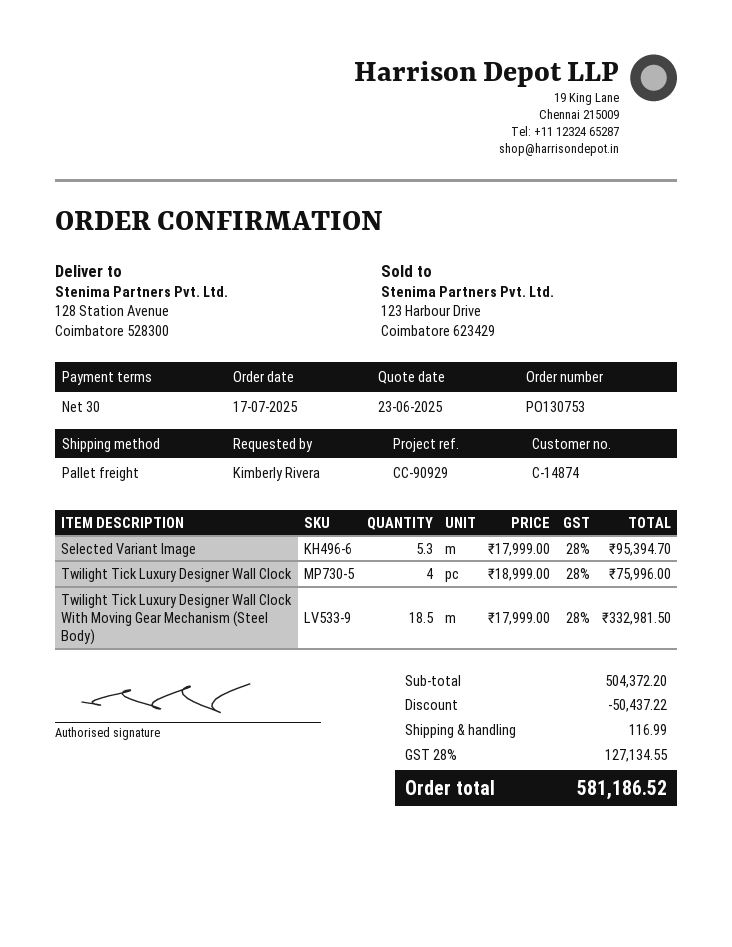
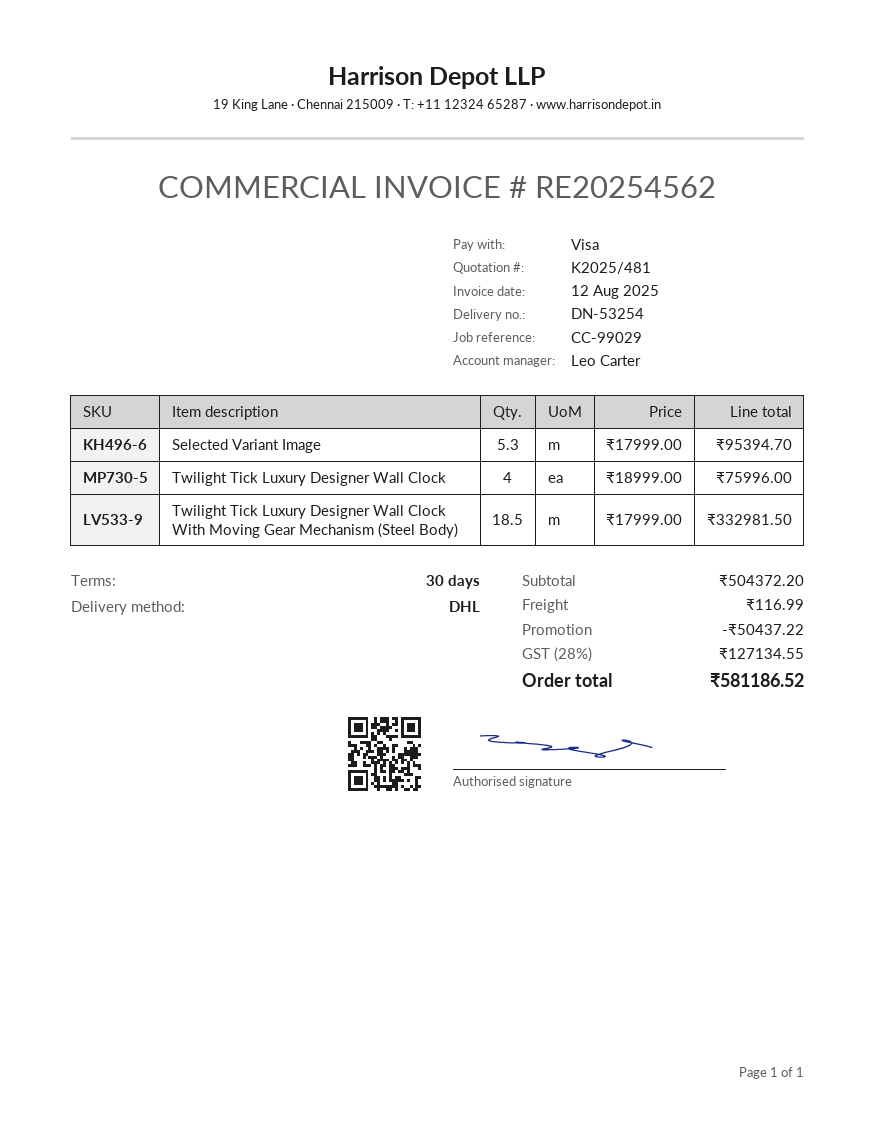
reference: CC-90929 -> CC-99029
shipping method: pallet freight -> DHL

